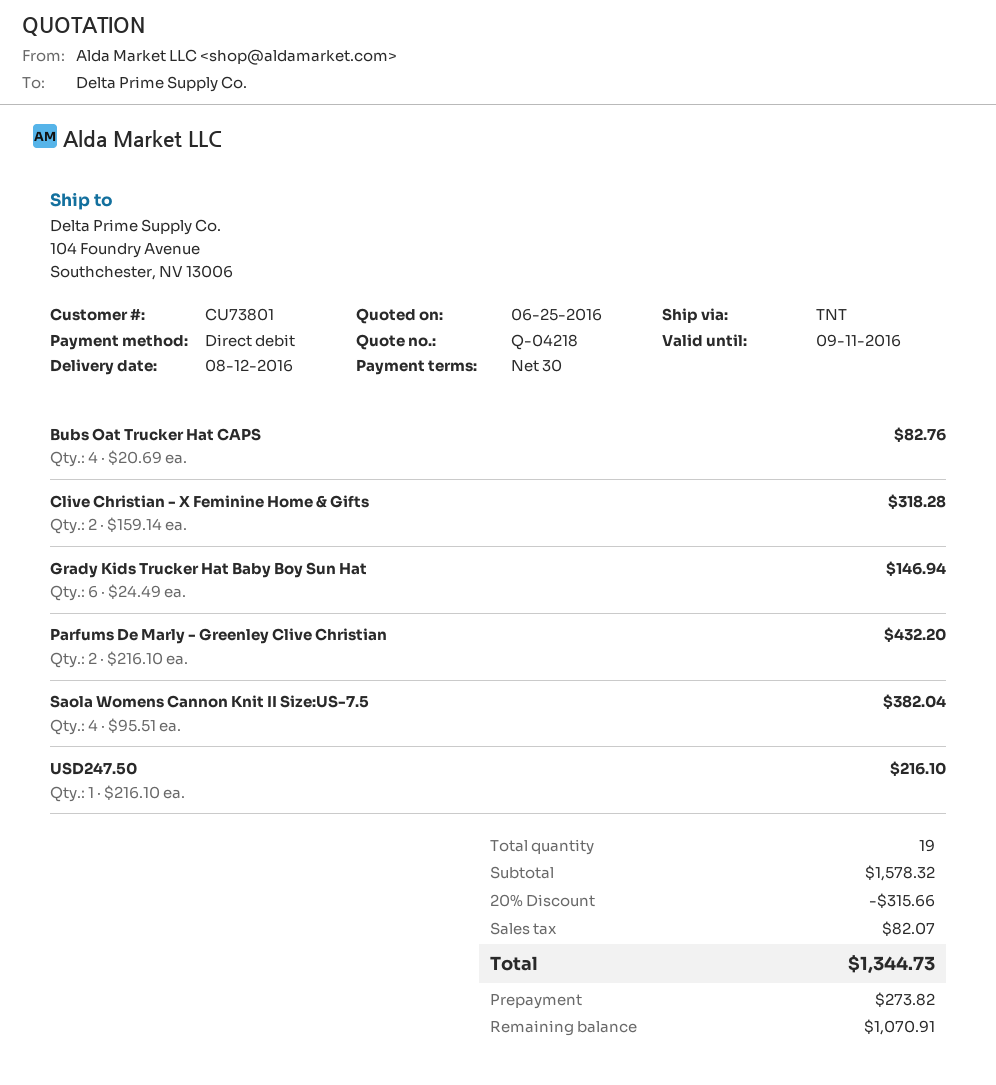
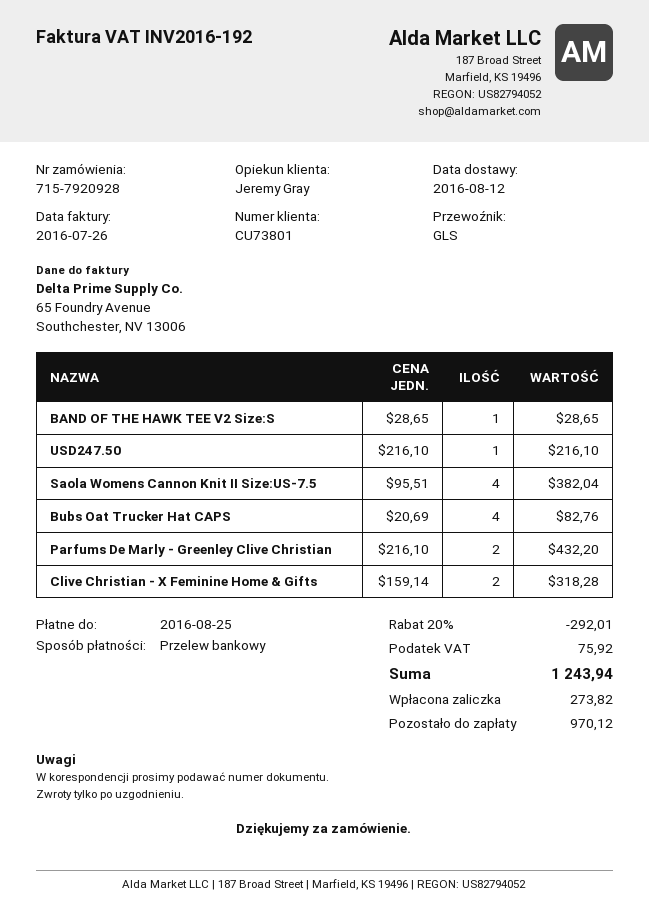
payment method: direct debit -> bank transfer
shipping method: TNT -> GLS
Grady Kids Trucker Hat Baby Boy Sun Hat: 6 x 24.49 = 146.94 -> none
BAND OF THE HAWK TEE V2 Size:S: none -> 1 x 28.65 = 28.65
discount: 20% = 315.66 -> 20% = 292.01
tax: 82.07 -> 75.92
total: 1344.73 -> 1243.94
balance: 1070.91 -> 970.12

